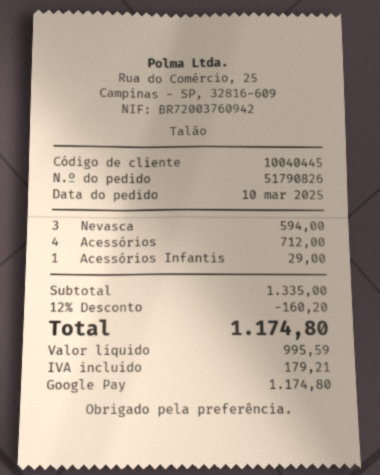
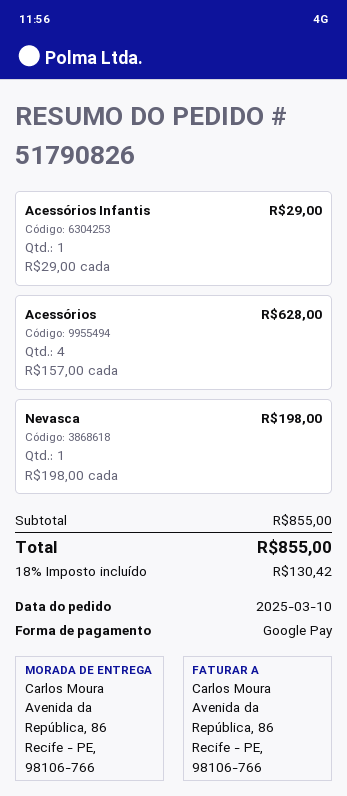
Nevasca: 3 for 594.00 -> 1 for 198.00
Acessórios: 4 for 712.00 -> 4 for 628.00
subtotal: 1335.00 -> 855.00
discount: 12% = 160.20 -> none
tax: 179.21 -> 130.42
total: 1174.80 -> 855.00

